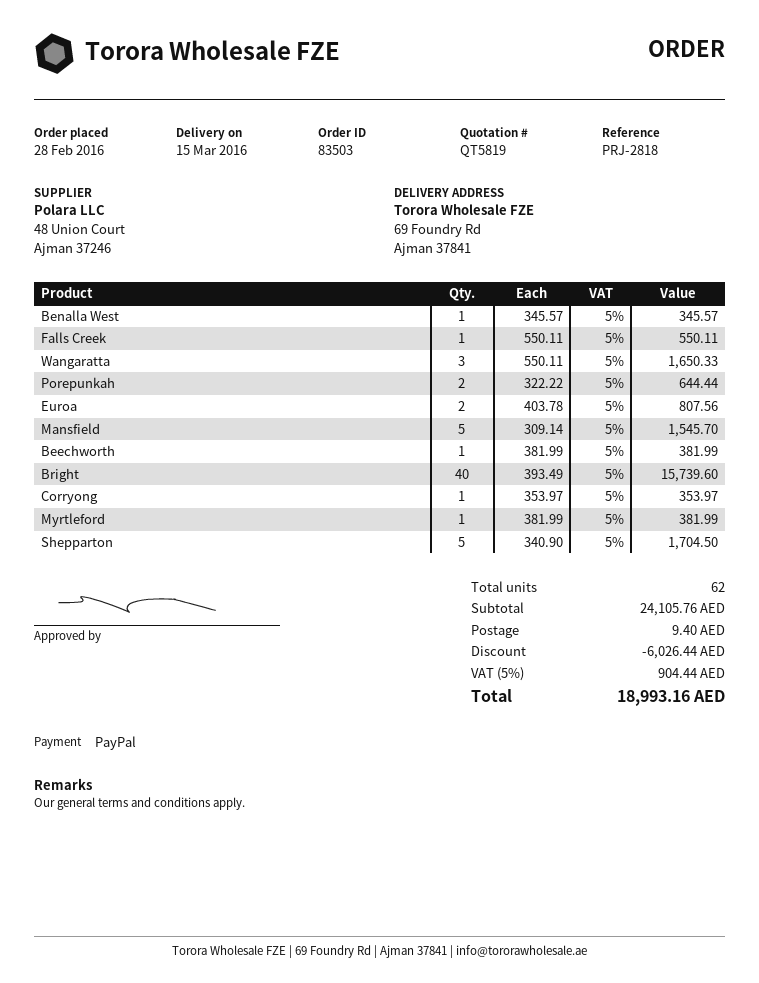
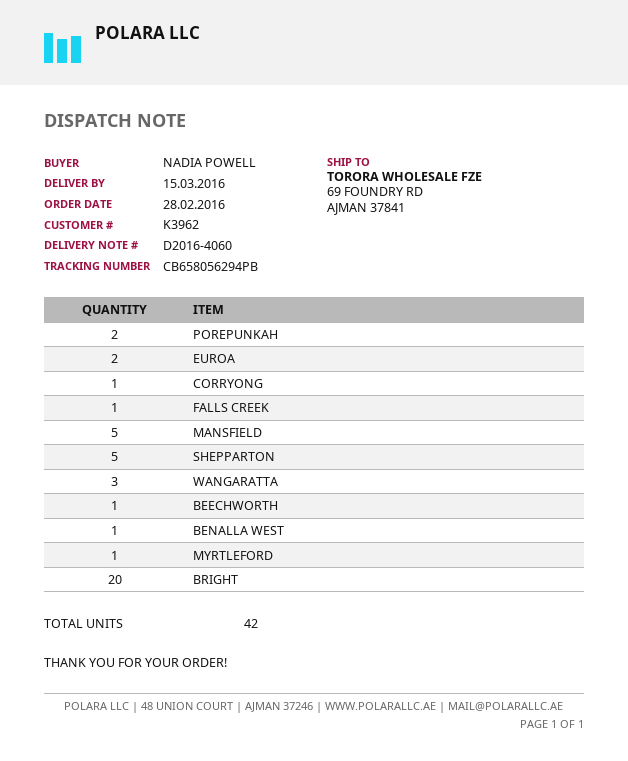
Bright: 40 -> 20
total quantity: 62 -> 42

